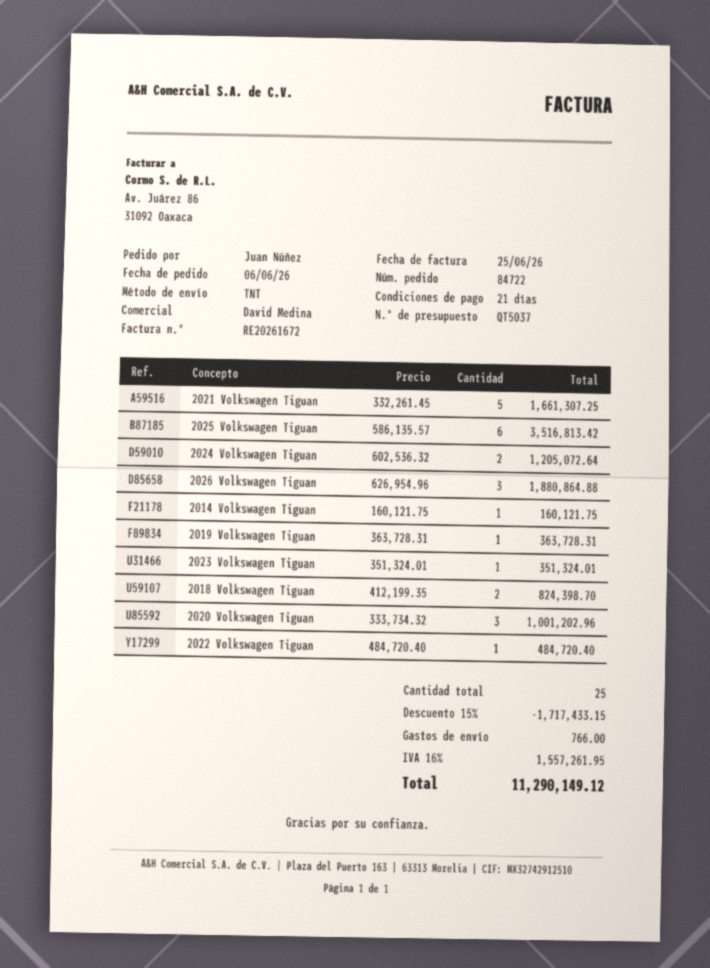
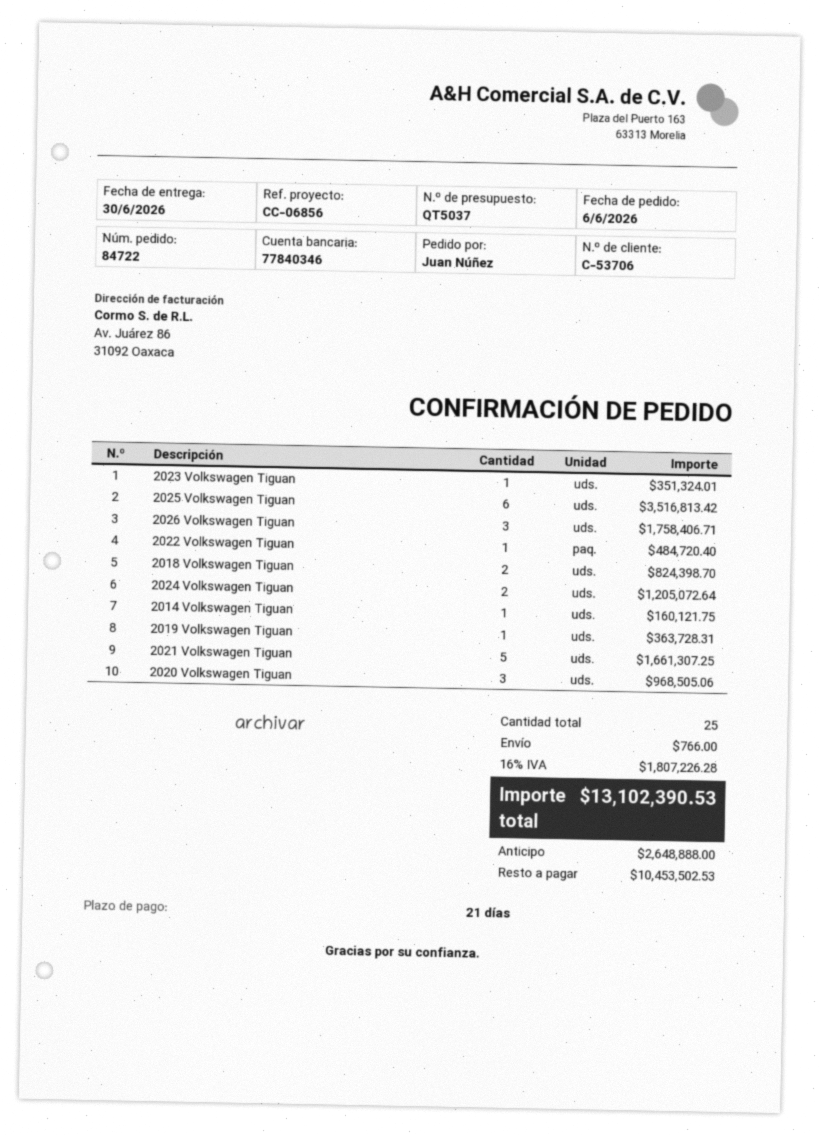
2026 Volkswagen Tiguan: 3 for 1880864.88 -> 3 for 1758406.71
2020 Volkswagen Tiguan: 3 for 1001202.96 -> 3 for 968505.06
discount: 15% = 1717433.15 -> none
tax: 16% = 1557261.95 -> 16% = 1807226.28
total: 11290149.12 -> 13102390.53

